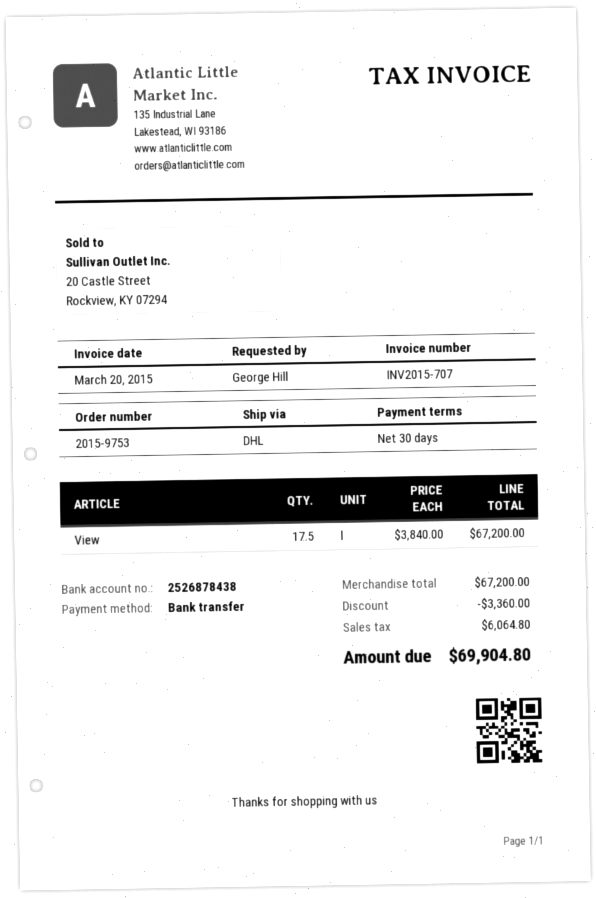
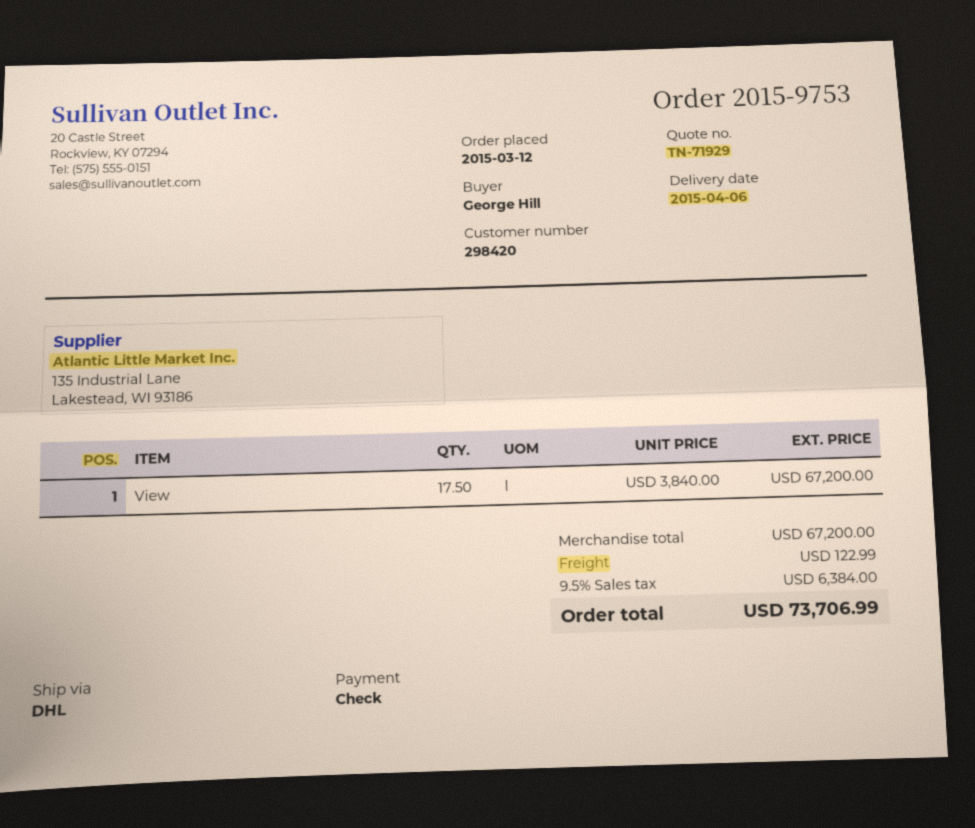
payment method: bank transfer -> cheque
discount: 3360.00 -> none
shipping: none -> 122.99
tax: 6064.80 -> 6384.00
total: 69904.80 -> 73706.99

